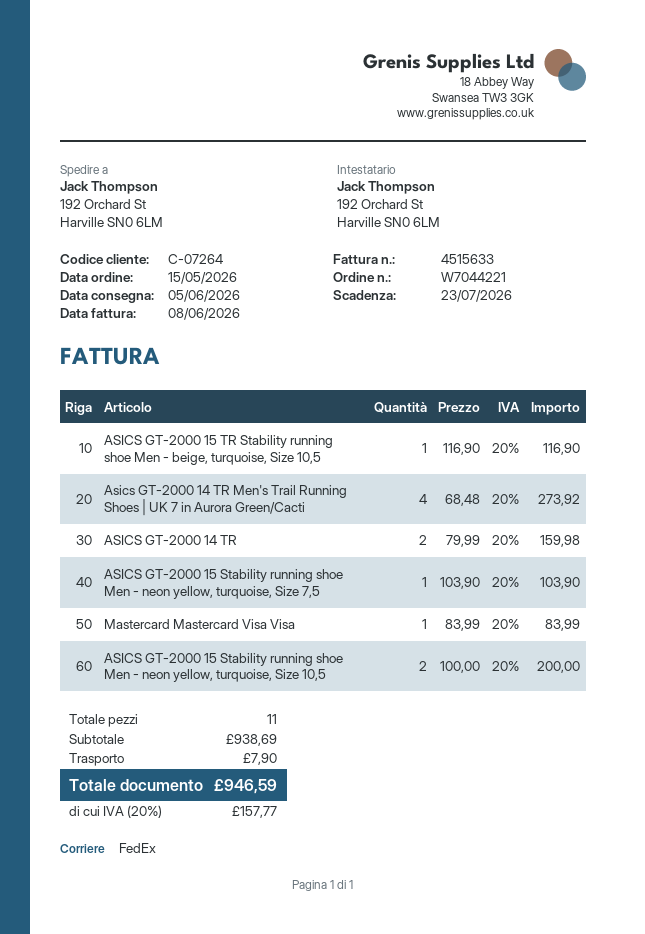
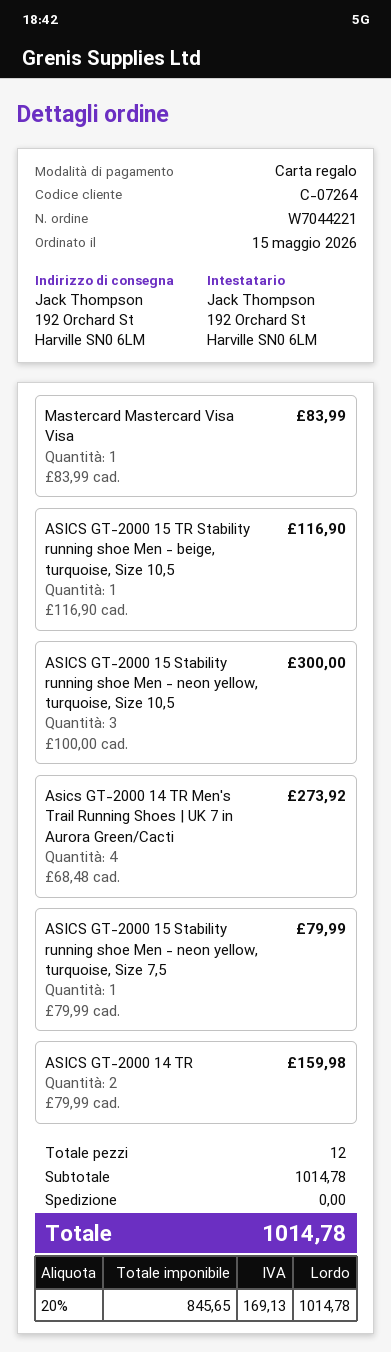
ASICS GT-2000 15 Stability running shoe Men - neon yellow, turquoise, Size 7,5: 1 x 103.90 = 103.90 -> 1 x 79.99 = 79.99
ASICS GT-2000 15 Stability running shoe Men - neon yellow, turquoise, Size 10,5: 2 x 100.00 = 200.00 -> 3 x 100.00 = 300.00
total quantity: 11 -> 12
subtotal: 938.69 -> 1014.78
shipping: 7.90 -> 0.00
tax: 20% = 157.77 -> 20% = 169.13
total: 946.59 -> 1014.78

